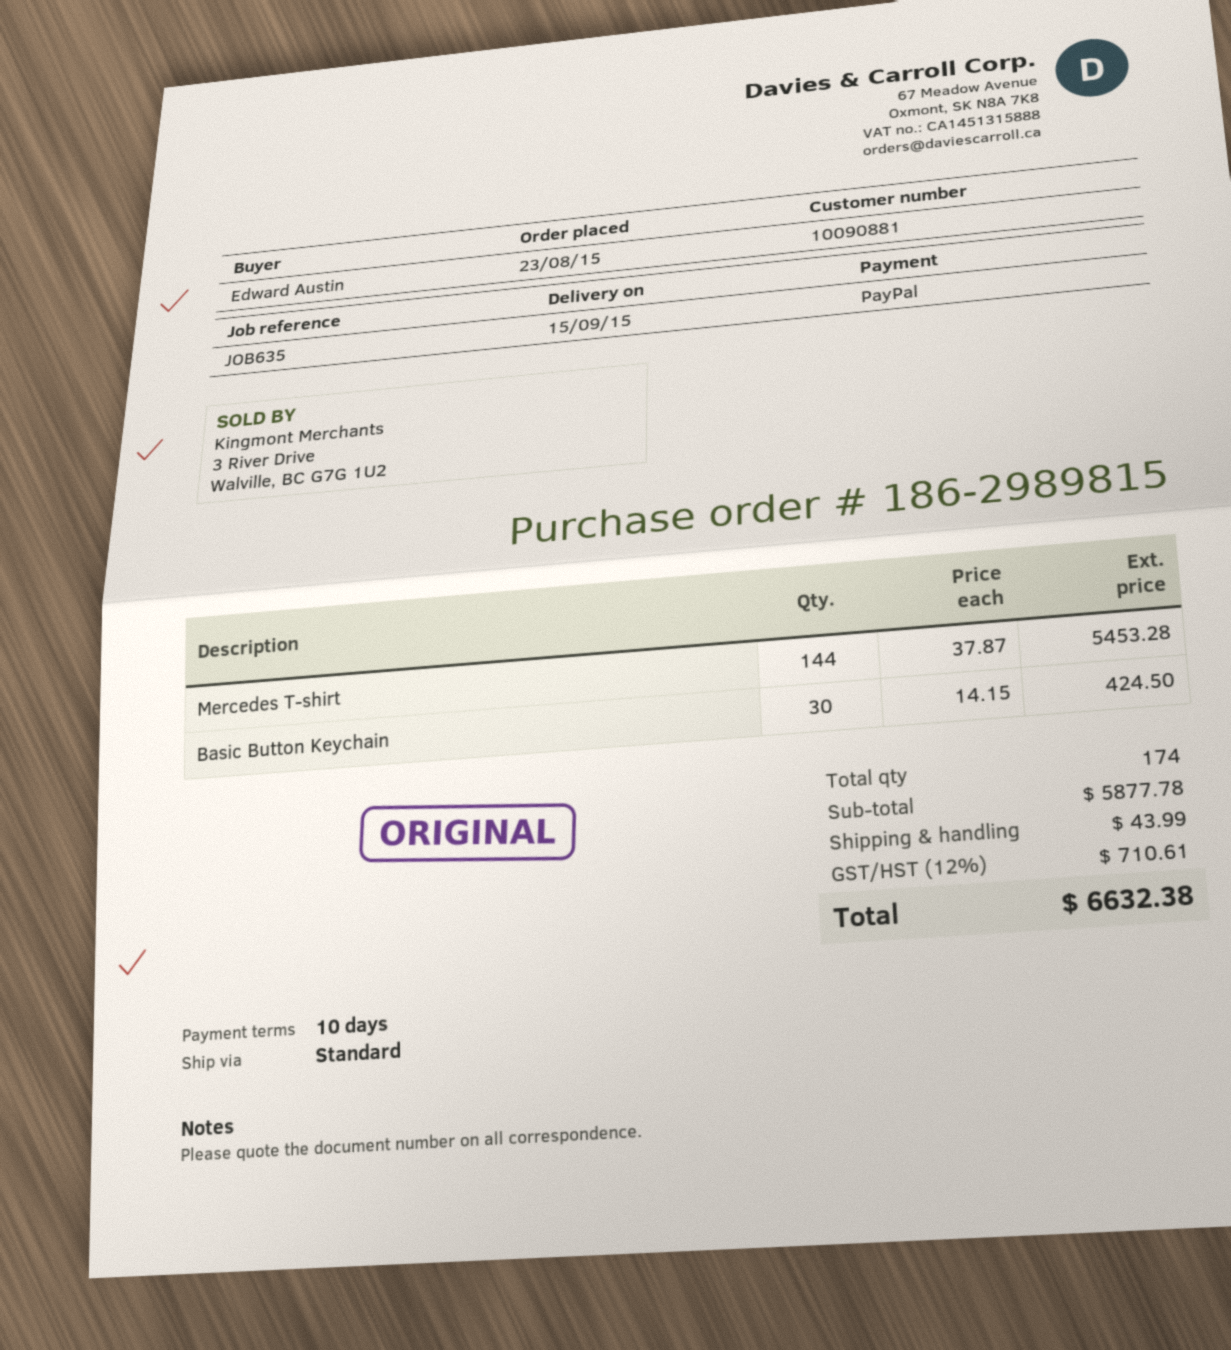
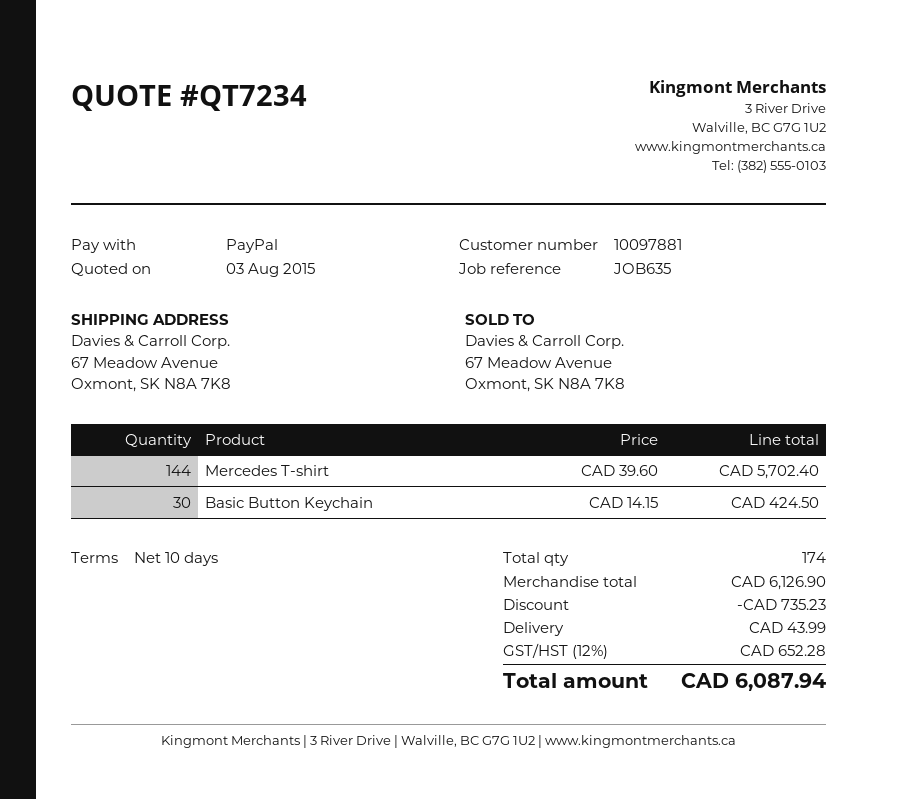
customer number: 10090881 -> 10097881
Mercedes T-shirt: 144 x 37.87 = 5453.28 -> 144 x 39.60 = 5702.40
subtotal: 5877.78 -> 6126.90
discount: none -> 735.23
tax: 12% = 710.61 -> 12% = 652.28
total: 6632.38 -> 6087.94

